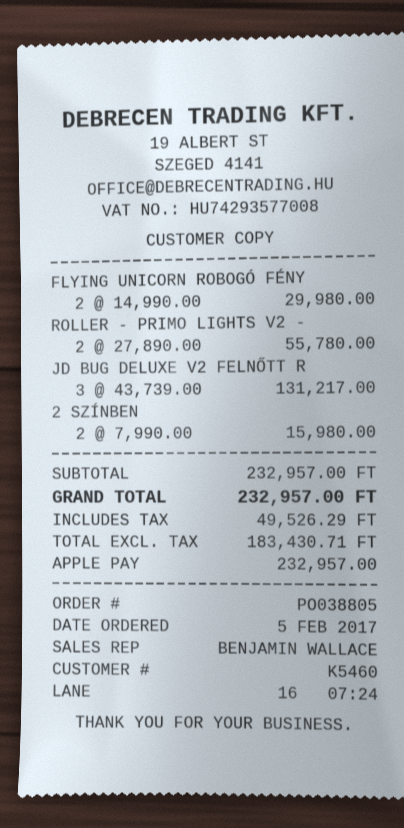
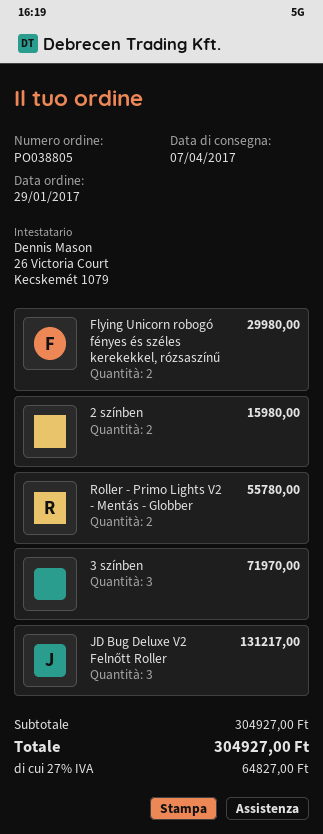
order date: 2017-02-05 -> 2017-01-29
3 színben: none -> 3 for 71970.00
subtotal: 232957.00 -> 304927.00
tax: 49526.29 -> 64827.00
total: 232957.00 -> 304927.00

